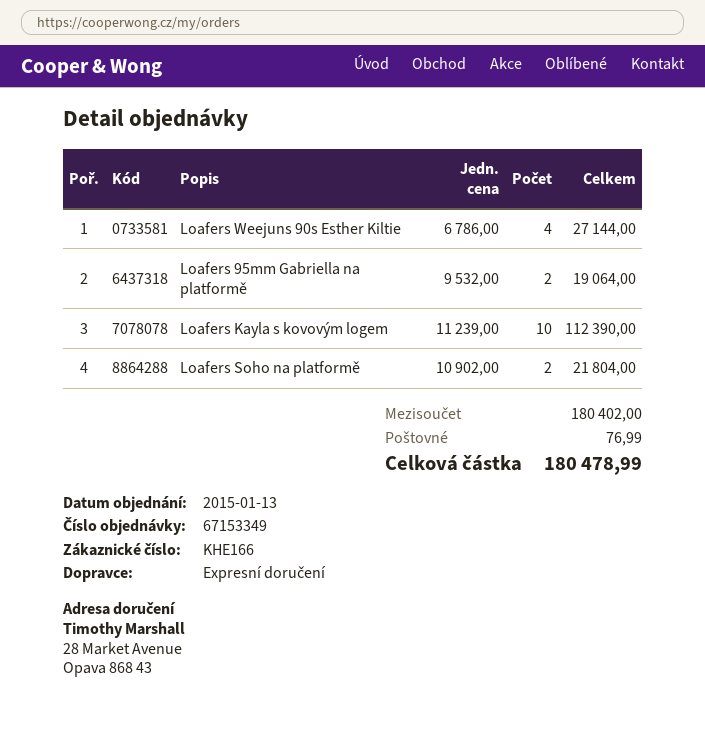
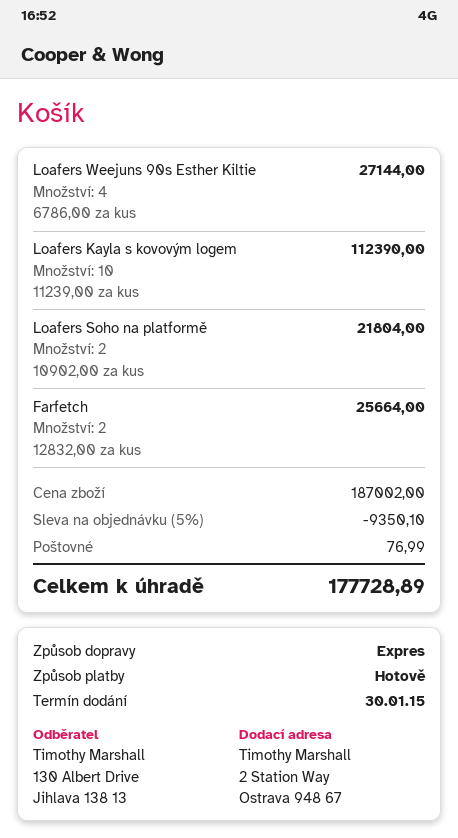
ship to: 28 Market Avenue, Opava 868 43 -> 2 Station Way, Ostrava 948 67
Loafers 95mm Gabriella na platformě: 2 x 9532.00 = 19064.00 -> none
Farfetch: none -> 2 x 12832.00 = 25664.00
subtotal: 180402.00 -> 187002.00
discount: none -> 5% = 9350.10
total: 180478.99 -> 177728.89

